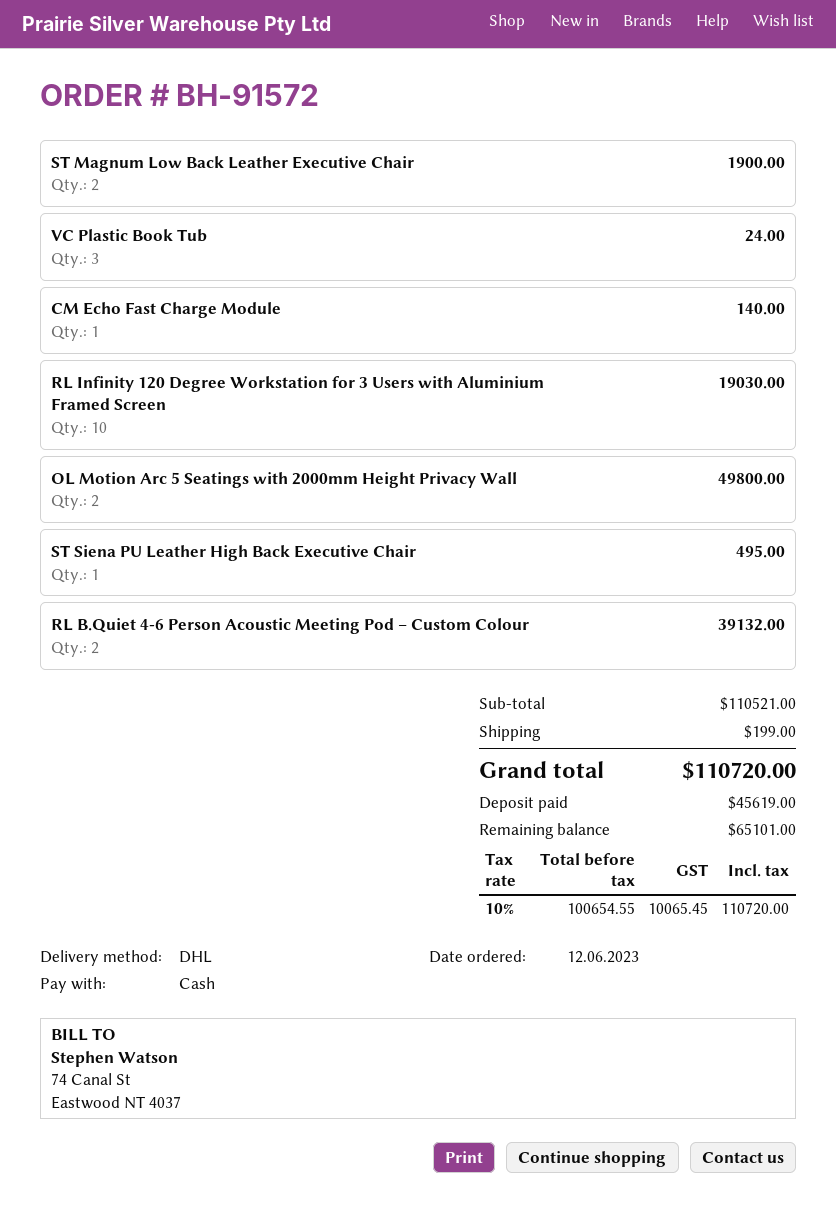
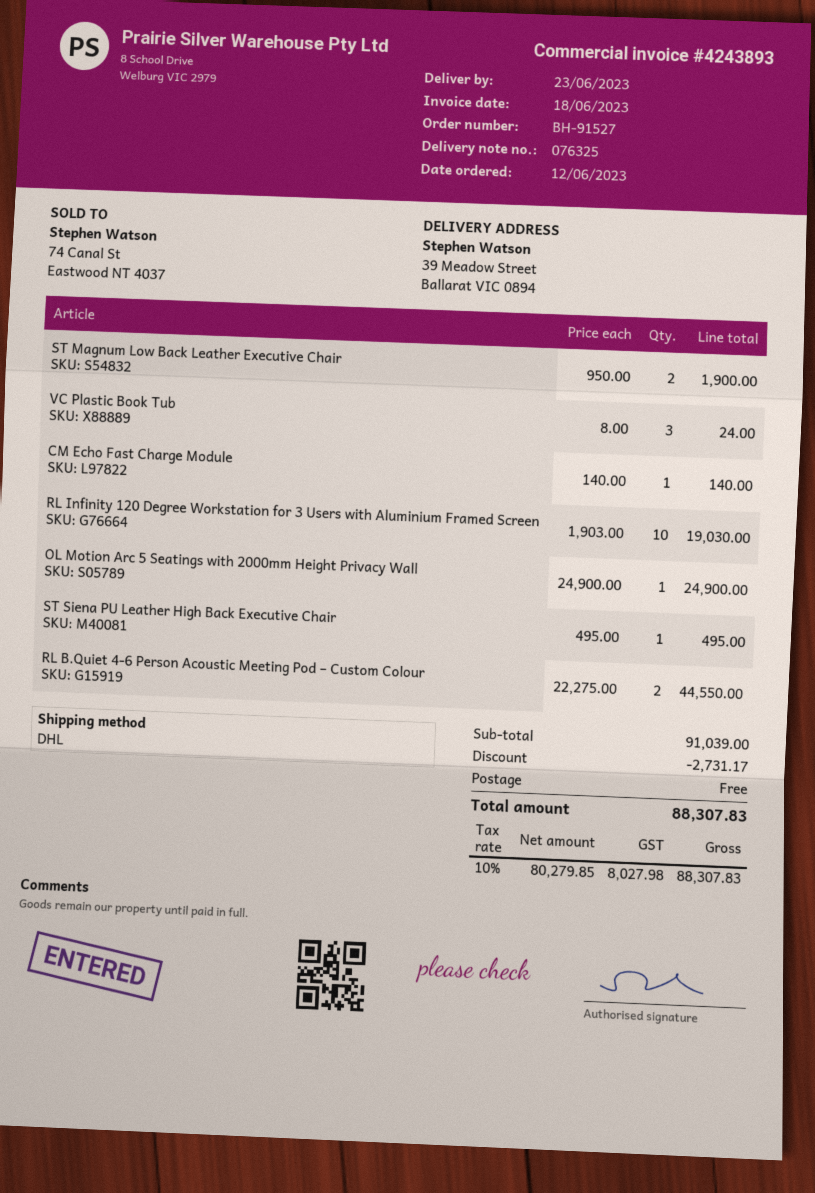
order number: BH-91572 -> BH-91527
OL Motion Arc 5 Seatings with 2000mm Height Privacy Wall: 2 for 49800.00 -> 1 for 24900.00
RL B.Quiet 4-6 Person Acoustic Meeting Pod – Custom Colour: 2 for 39132.00 -> 2 for 44550.00
subtotal: 110521.00 -> 91039.00
discount: none -> 2731.17
shipping: 199.00 -> 0.00
net: 100654.55 -> 80279.85
tax: 10% = 10065.45 -> 10% = 8027.98
total: 110720.00 -> 88307.83

